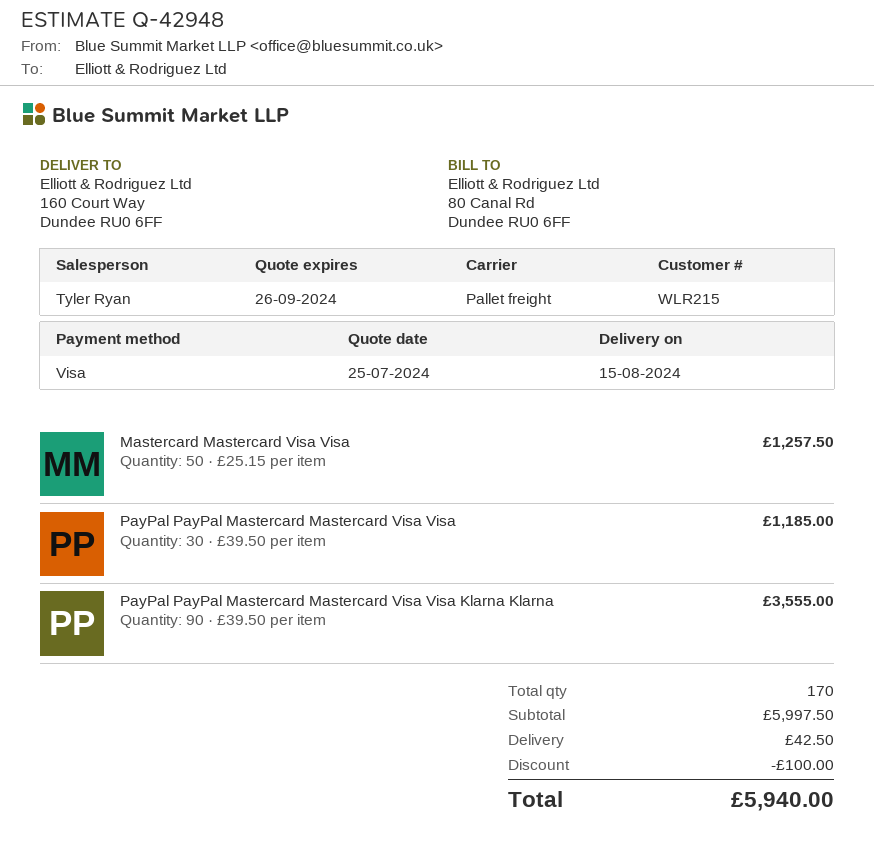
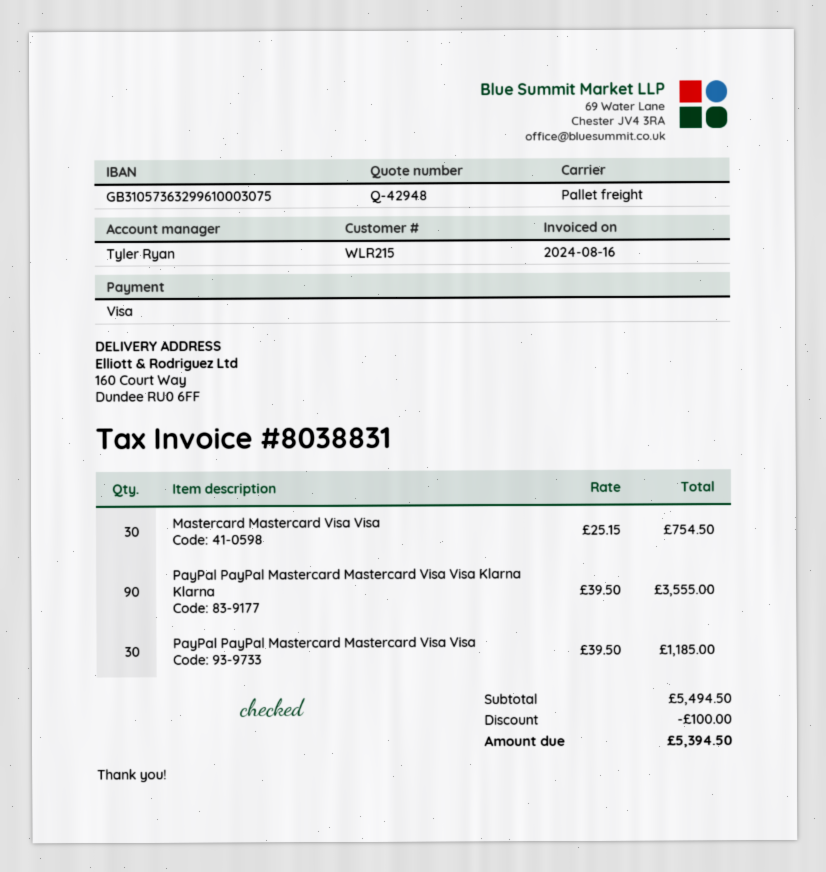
Mastercard Mastercard Visa Visa: 50 x 25.15 = 1257.50 -> 30 x 25.15 = 754.50
subtotal: 5997.50 -> 5494.50
shipping: 42.50 -> none
total: 5940.00 -> 5394.50

